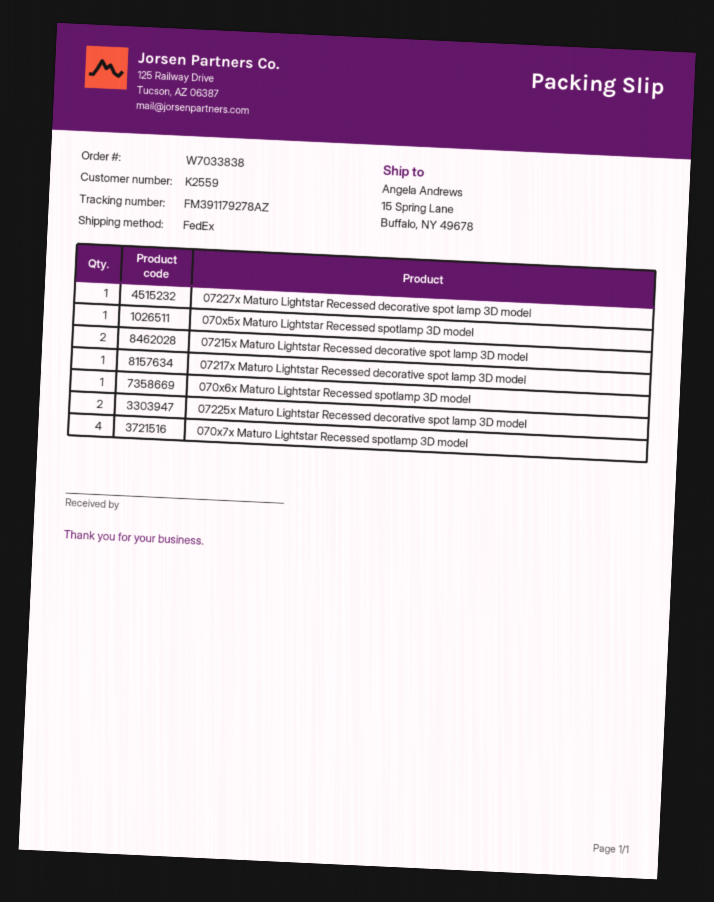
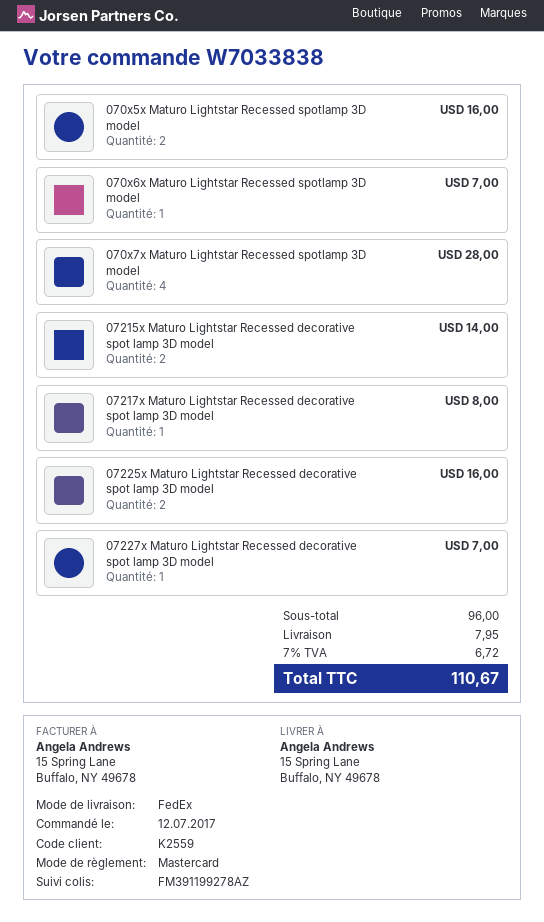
tracking number: FM391179278AZ -> FM391199278AZ
070x5x Maturo Lightstar Recessed spotlamp 3D model: 1 -> 2

